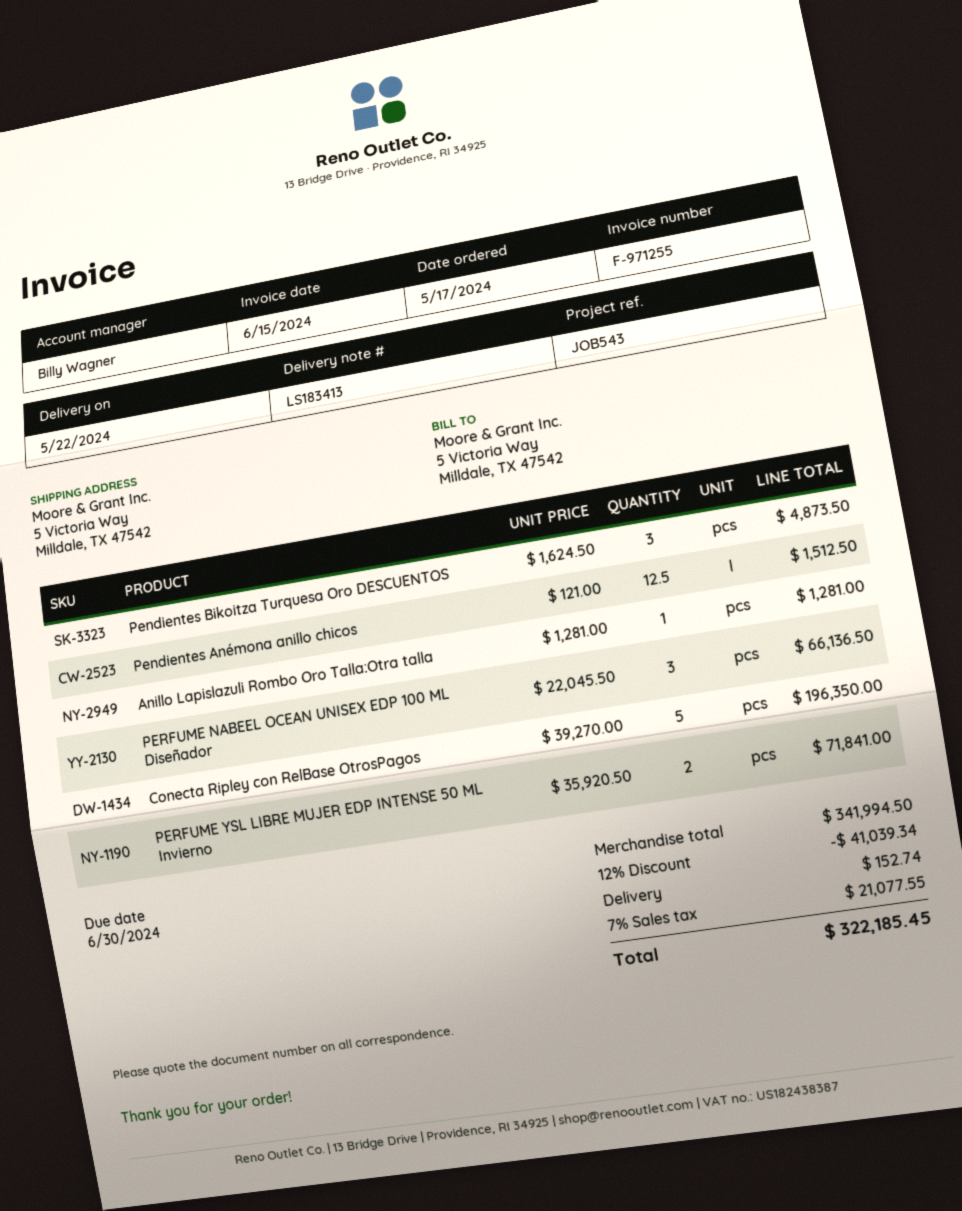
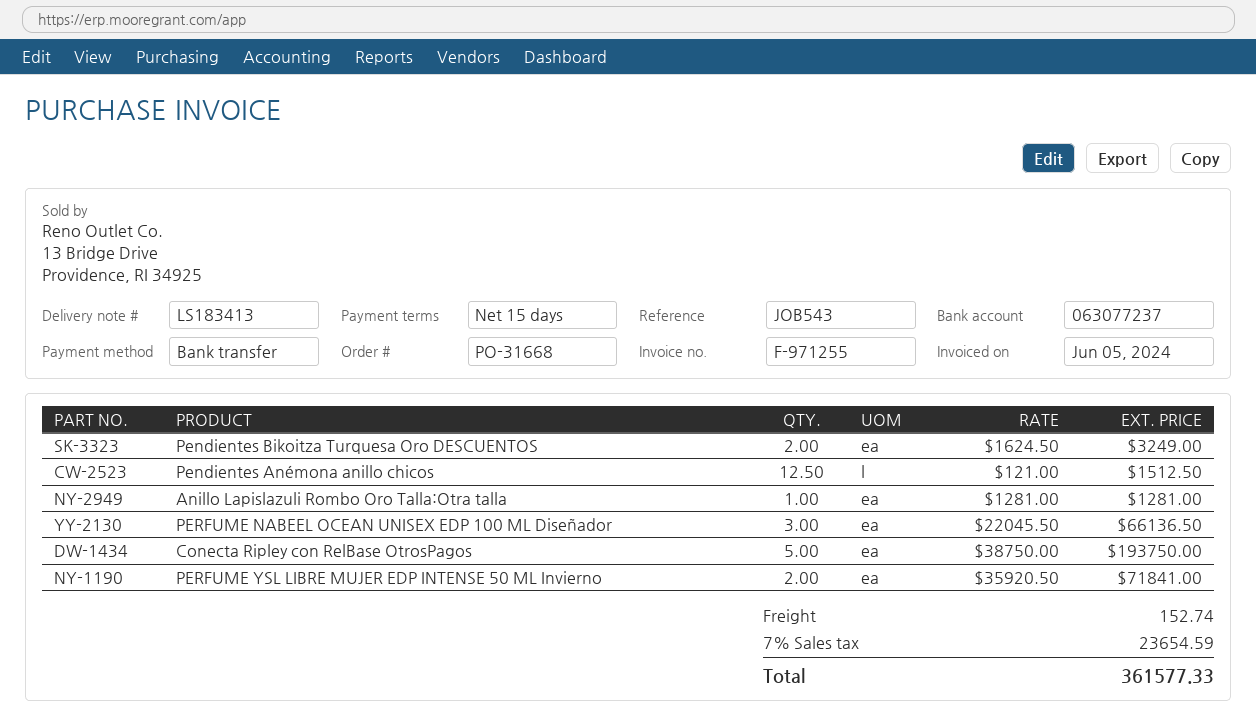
invoice date: 2024-06-15 -> 2024-06-05
Pendientes Bikoitza Turquesa Oro DESCUENTOS: 3 x 1624.50 = 4873.50 -> 2 x 1624.50 = 3249.00
Conecta Ripley con RelBase OtrosPagos: 5 x 39270.00 = 196350.00 -> 5 x 38750.00 = 193750.00
discount: 12% = 41039.34 -> none
tax: 7% = 21077.55 -> 7% = 23654.59
total: 322185.45 -> 361577.33

